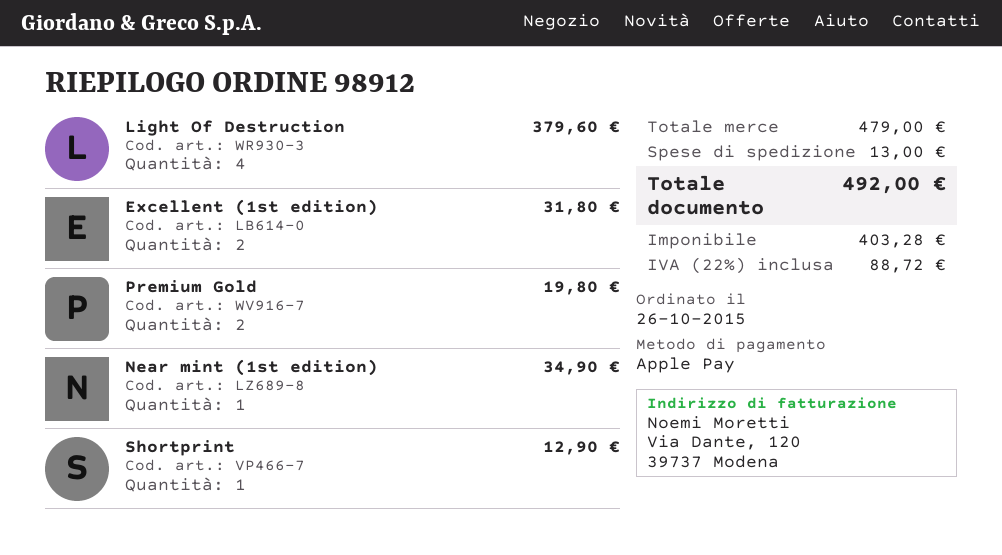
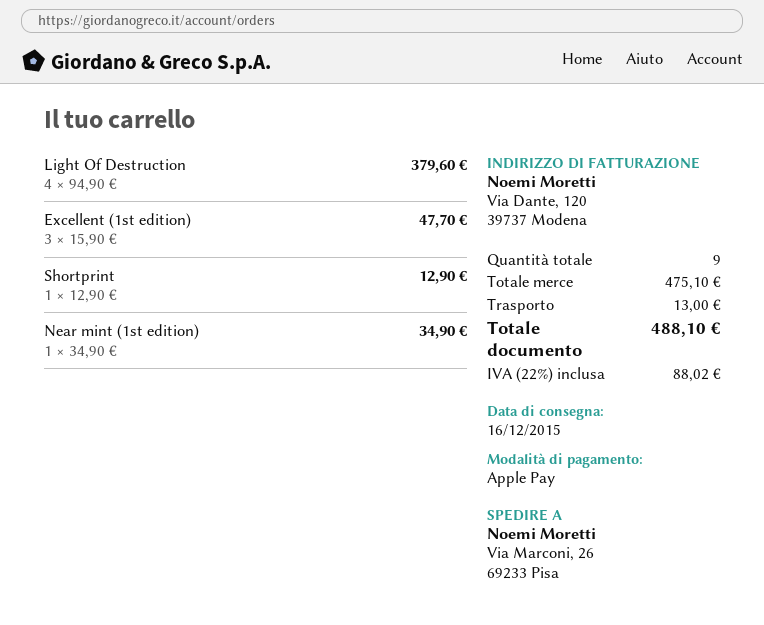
Excellent (1st edition): 2 for 31.80 -> 3 for 47.70
Premium Gold: 2 for 19.80 -> none
subtotal: 479.00 -> 475.10
tax: 22% = 88.72 -> 22% = 88.02
total: 492.00 -> 488.10

